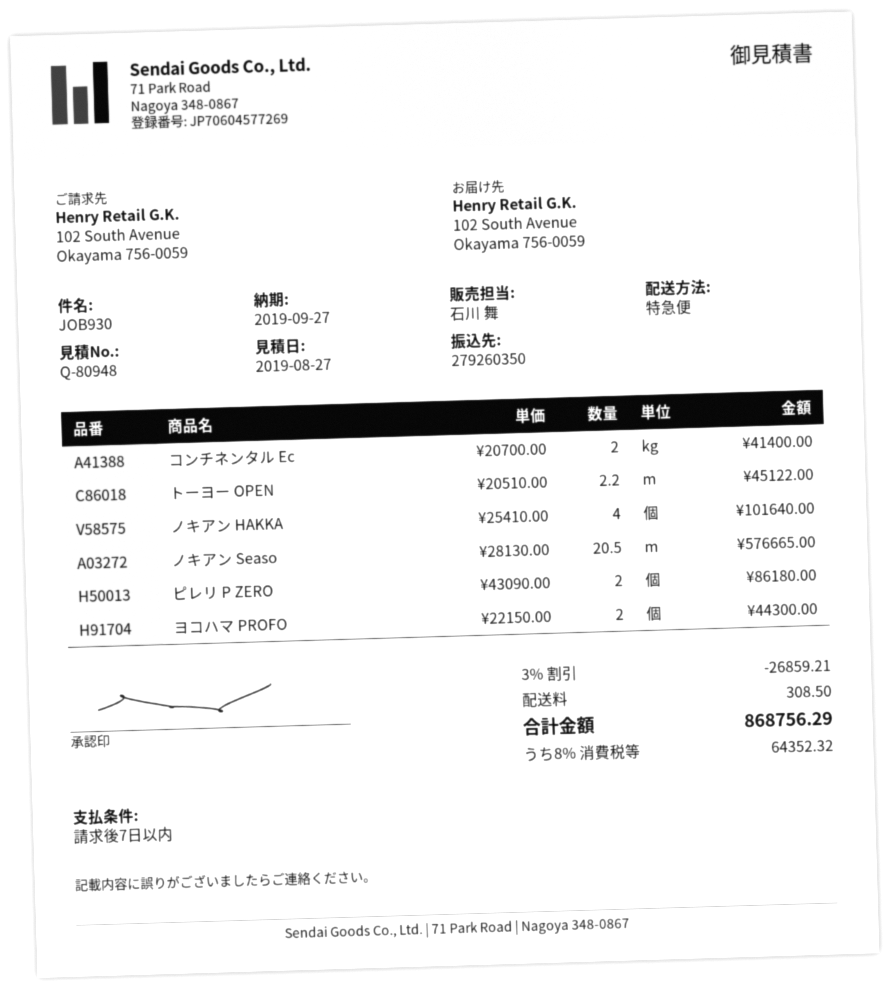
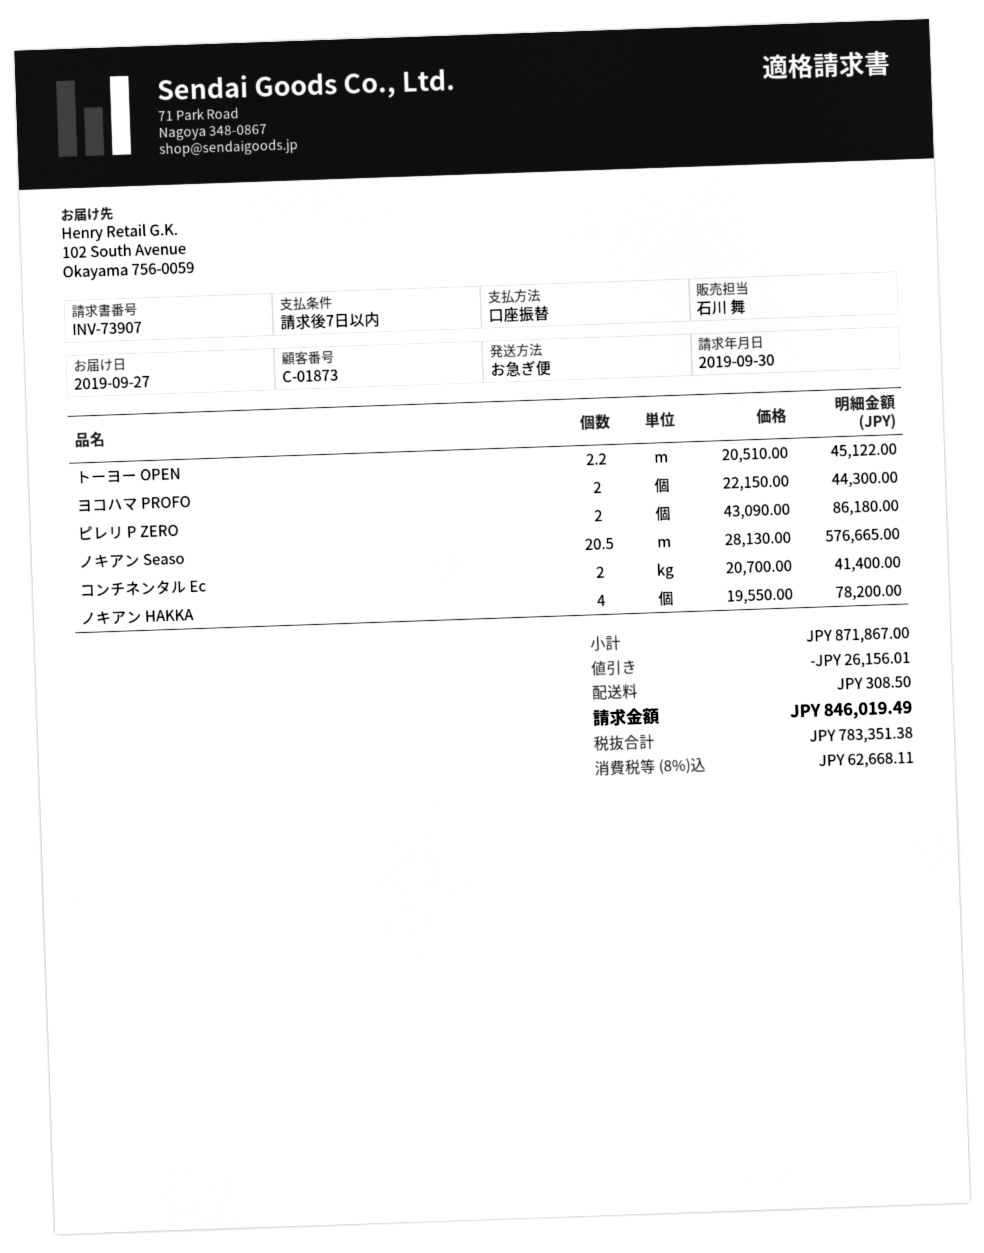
ノキアン HAKKA: 4 x 25410.00 = 101640.00 -> 4 x 19550.00 = 78200.00
discount: 26859.21 -> 26156.01
tax: 8% = 64352.32 -> 8% = 62668.11
total: 868756.29 -> 846019.49

